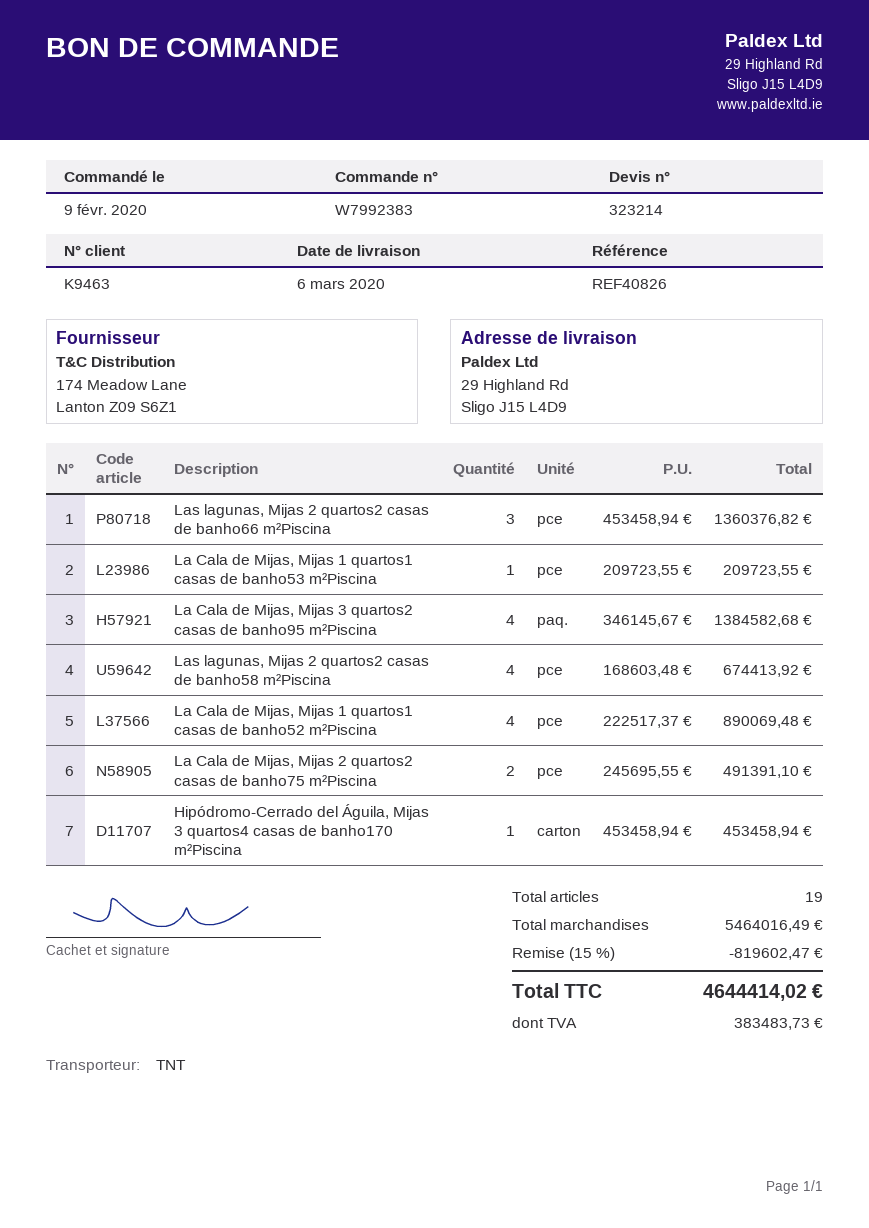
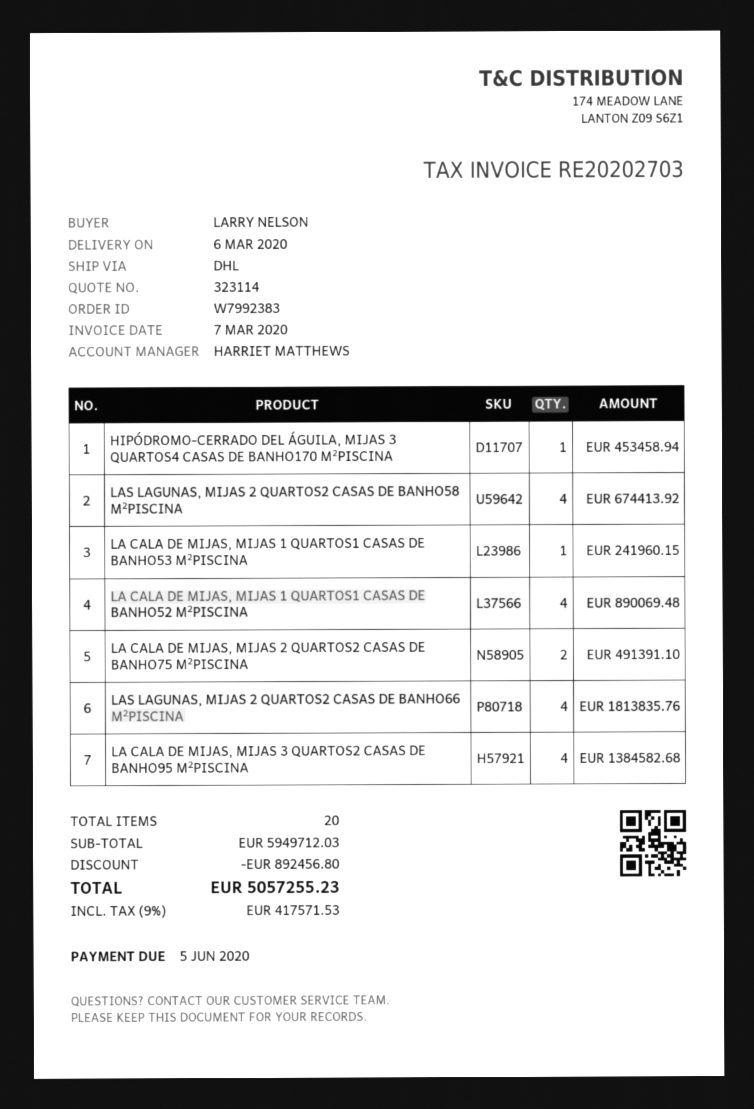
quote number: 323214 -> 323114
shipping method: TNT -> DHL
Las lagunas, Mijas 2 quartos2 casas de banho66 m²Piscina: 3 for 1360376.82 -> 4 for 1813835.76
La Cala de Mijas, Mijas 1 quartos1 casas de banho53 m²Piscina: 1 for 209723.55 -> 1 for 241960.15
total quantity: 19 -> 20
subtotal: 5464016.49 -> 5949712.03
discount: 819602.47 -> 892456.80
tax: 383483.73 -> 417571.53
total: 4644414.02 -> 5057255.23

